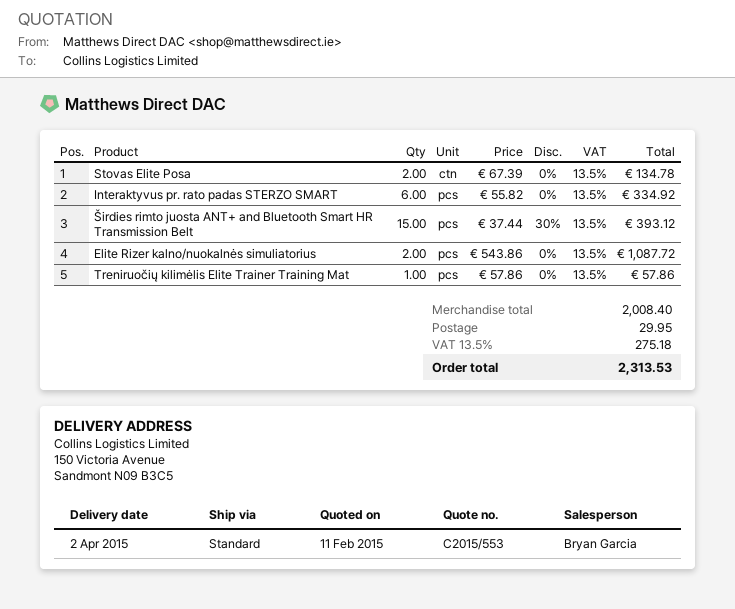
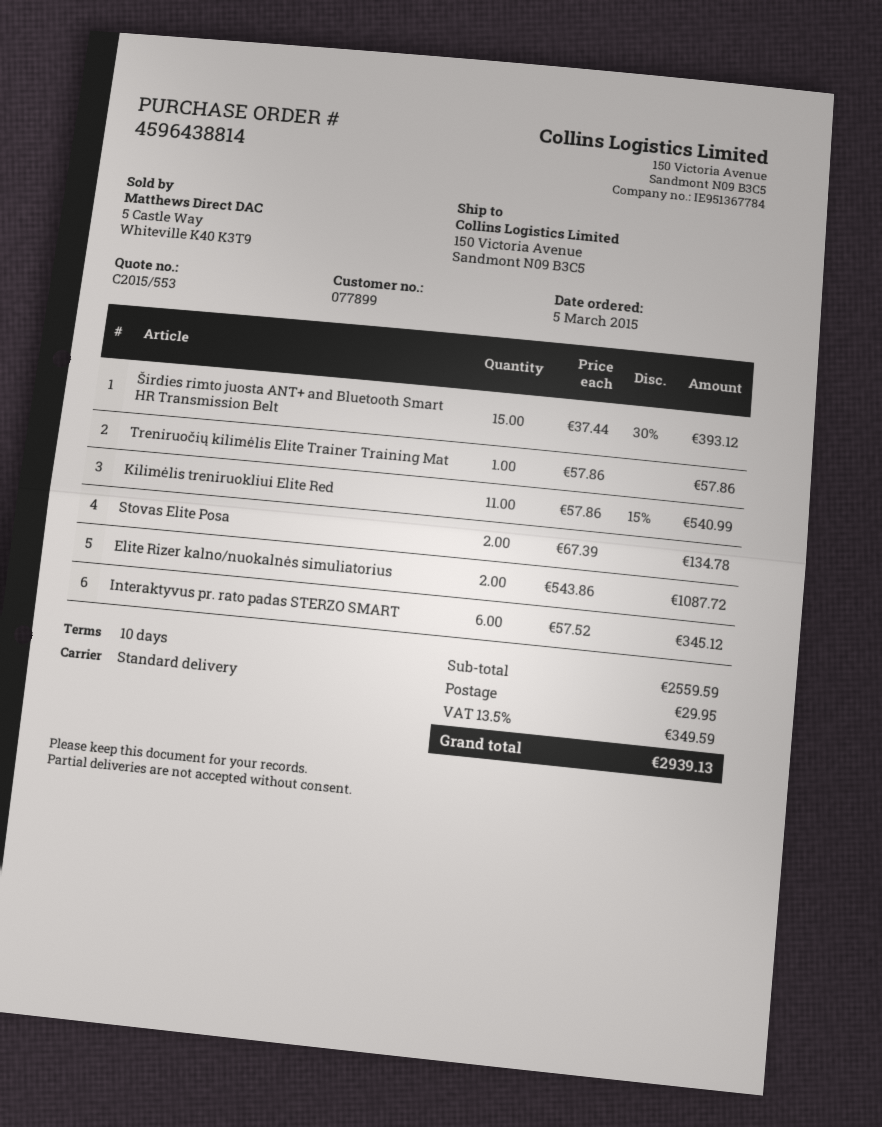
Interaktyvus pr. rato padas STERZO SMART: 6 x 55.82 = 334.92 -> 6 x 57.52 = 345.12
Kilimėlis treniruokliui Elite Red: none -> 11 x 57.86 - 15% = 540.99
subtotal: 2008.40 -> 2559.59
tax: 13.5% = 275.18 -> 13.5% = 349.59
total: 2313.53 -> 2939.13

